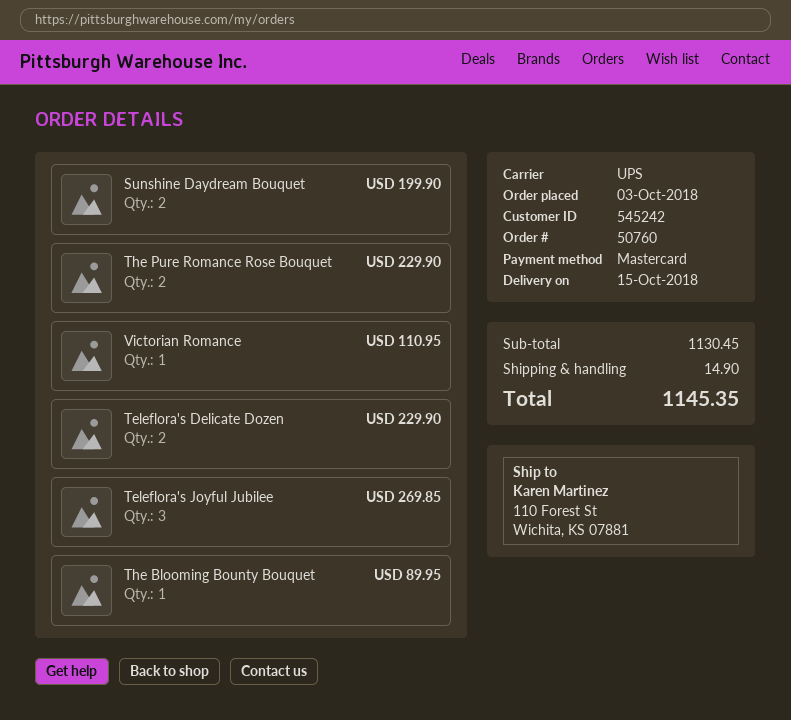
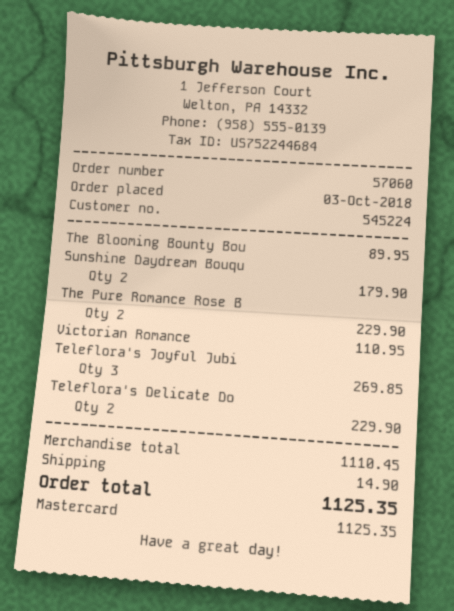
order number: 50760 -> 57060
customer number: 545242 -> 545224
Sunshine Daydream Bouquet: 2 for 199.90 -> 2 for 179.90
subtotal: 1130.45 -> 1110.45
total: 1145.35 -> 1125.35

